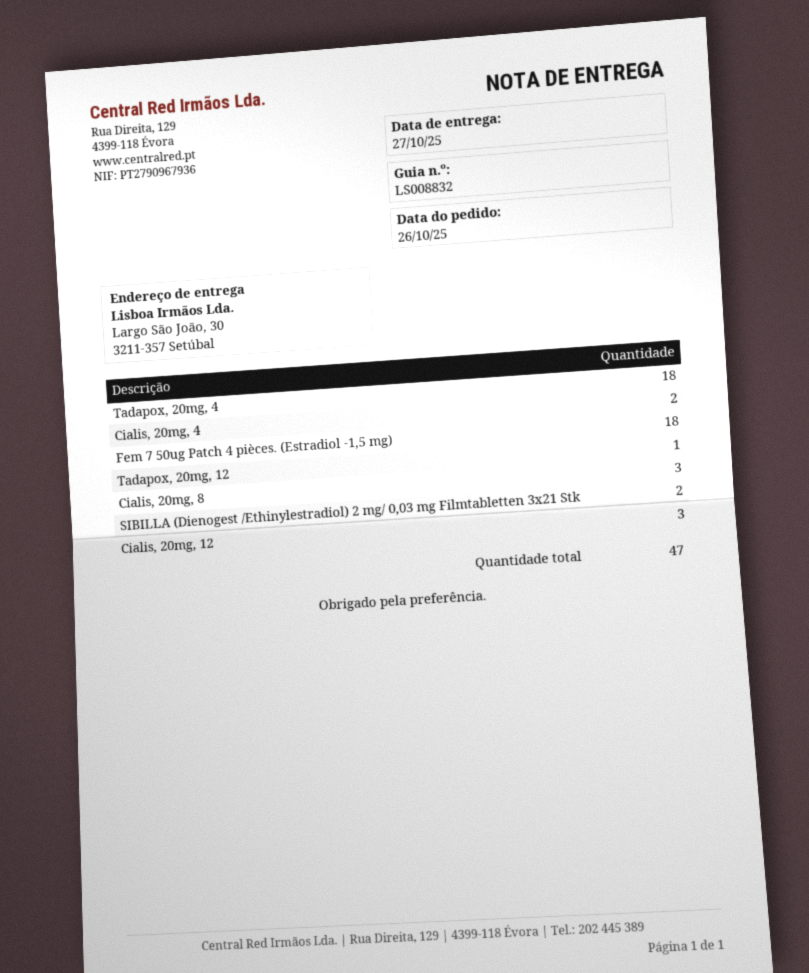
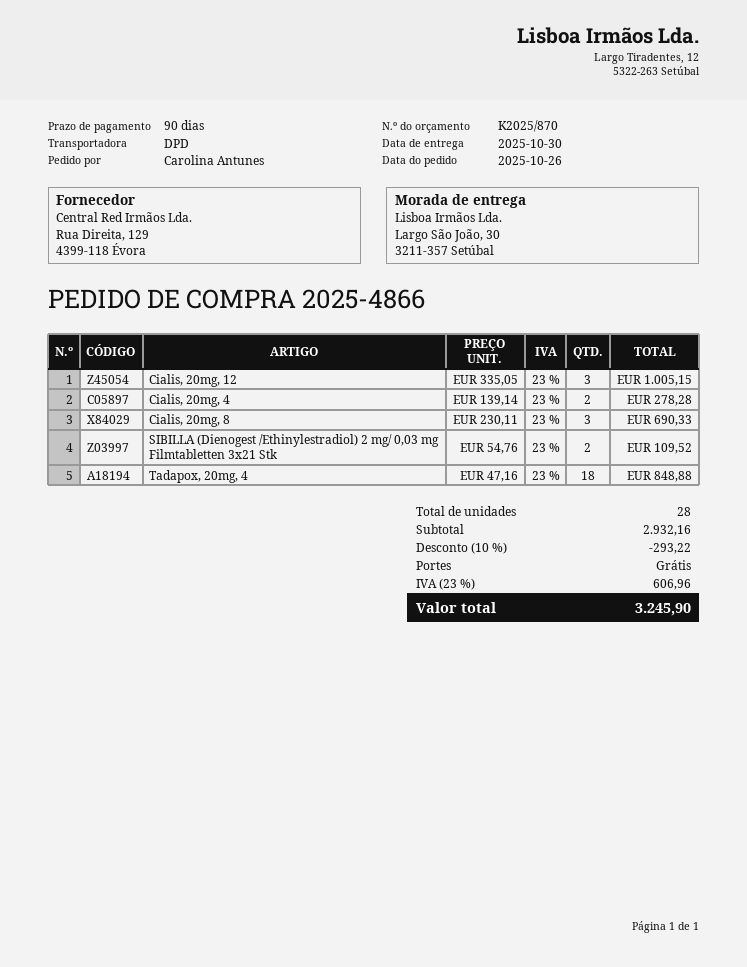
delivery date: 2025-10-27 -> 2025-10-30
Fem 7 50ug Patch 4 pièces. (Estradiol -1,5 mg): 18 -> none
Tadapox, 20mg, 12: 1 -> none
total quantity: 47 -> 28

